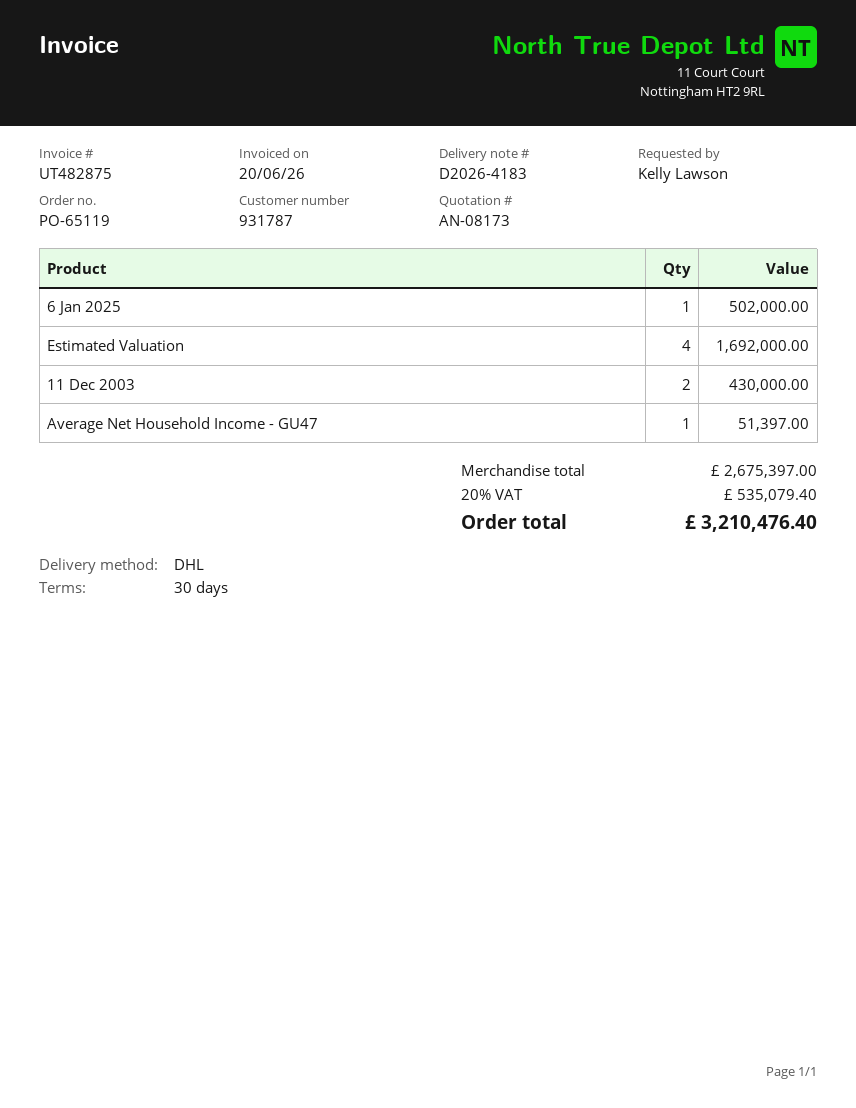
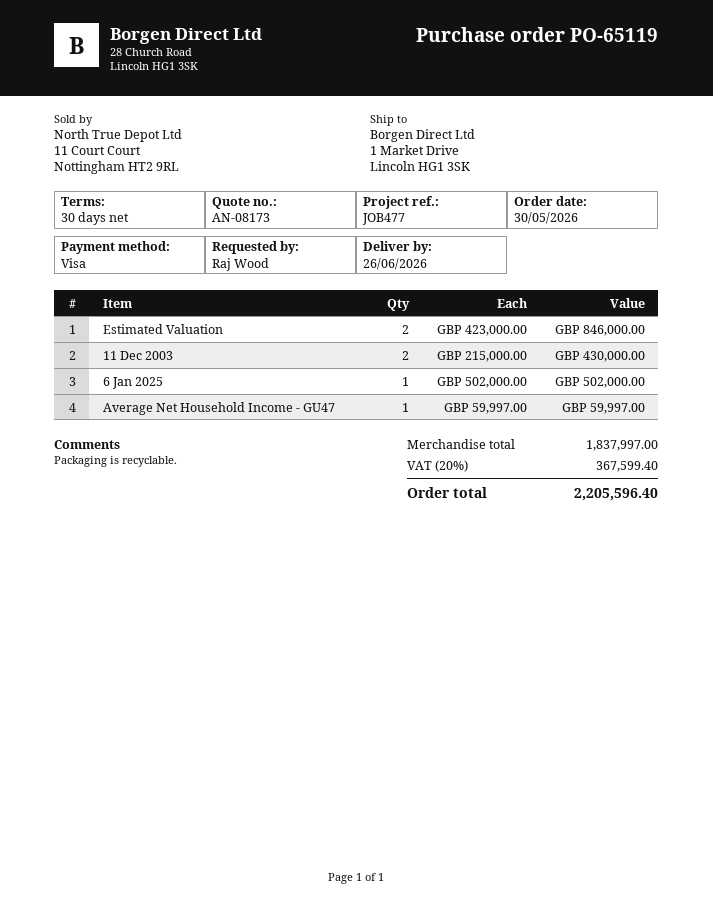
ordered by: Kelly Lawson -> Raj Wood
Estimated Valuation: 4 for 1692000.00 -> 2 for 846000.00
Average Net Household Income - GU47: 1 for 51397.00 -> 1 for 59997.00
subtotal: 2675397.00 -> 1837997.00
tax: 20% = 535079.40 -> 20% = 367599.40
total: 3210476.40 -> 2205596.40

